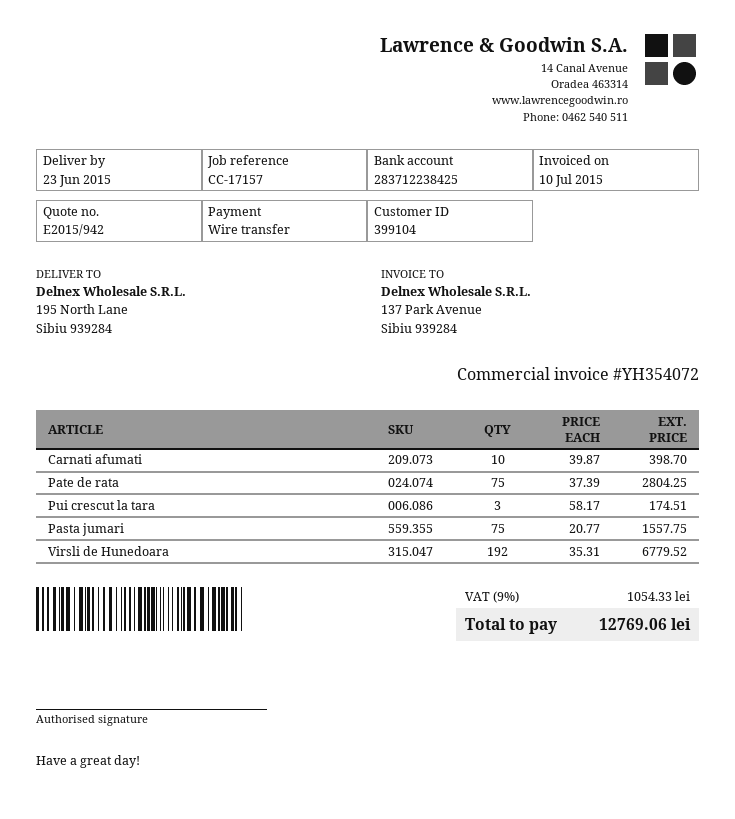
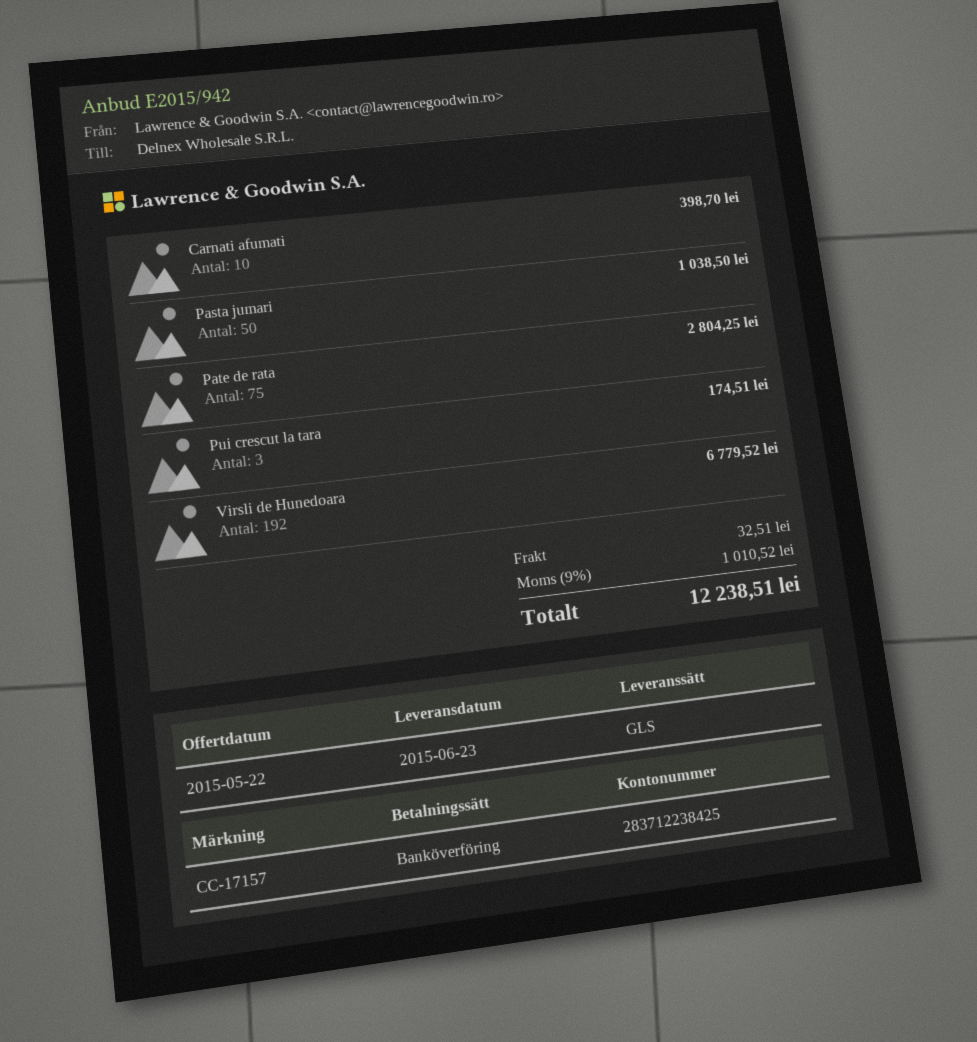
Pasta jumari: 75 for 1557.75 -> 50 for 1038.50
shipping: none -> 32.51
tax: 9% = 1054.33 -> 9% = 1010.52
total: 12769.06 -> 12238.51

